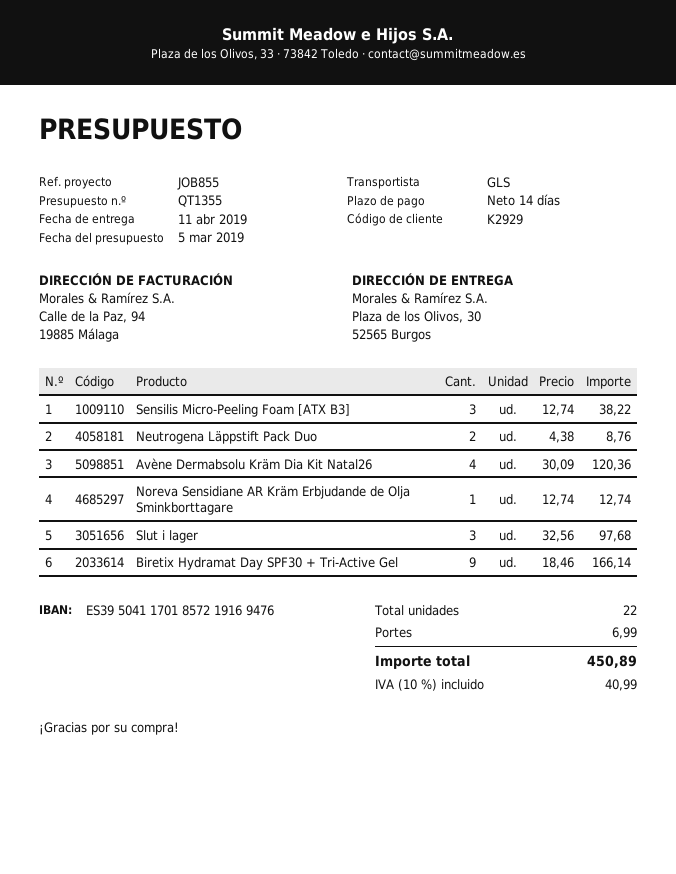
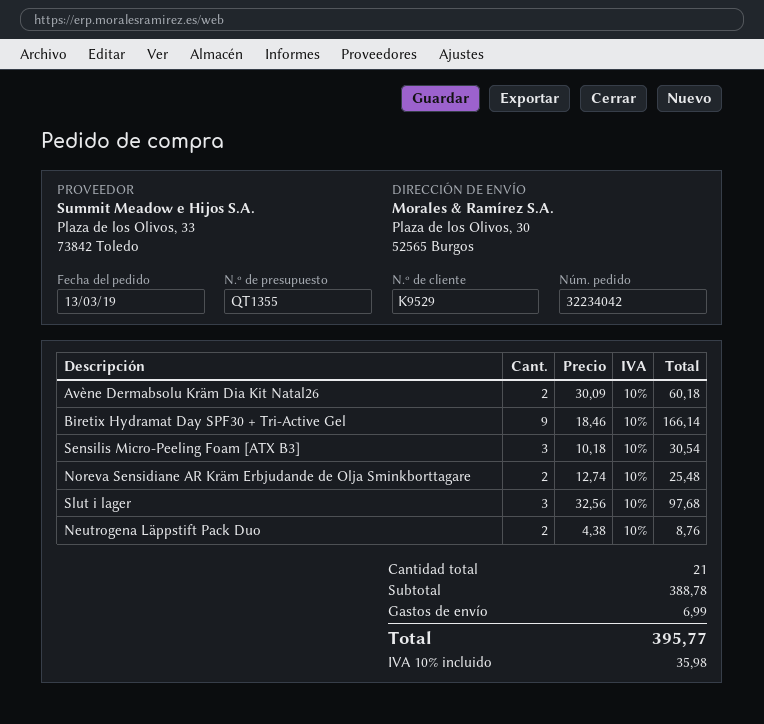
customer number: K2929 -> K9529
Sensilis Micro-Peeling Foam [ATX B3]: 3 x 12.74 = 38.22 -> 3 x 10.18 = 30.54
Avène Dermabsolu Kräm Dia Kit Natal26: 4 x 30.09 = 120.36 -> 2 x 30.09 = 60.18
Noreva Sensidiane AR Kräm Erbjudande de Olja Sminkborttagare: 1 x 12.74 = 12.74 -> 2 x 12.74 = 25.48
total quantity: 22 -> 21
tax: 10% = 40.99 -> 10% = 35.98
total: 450.89 -> 395.77

